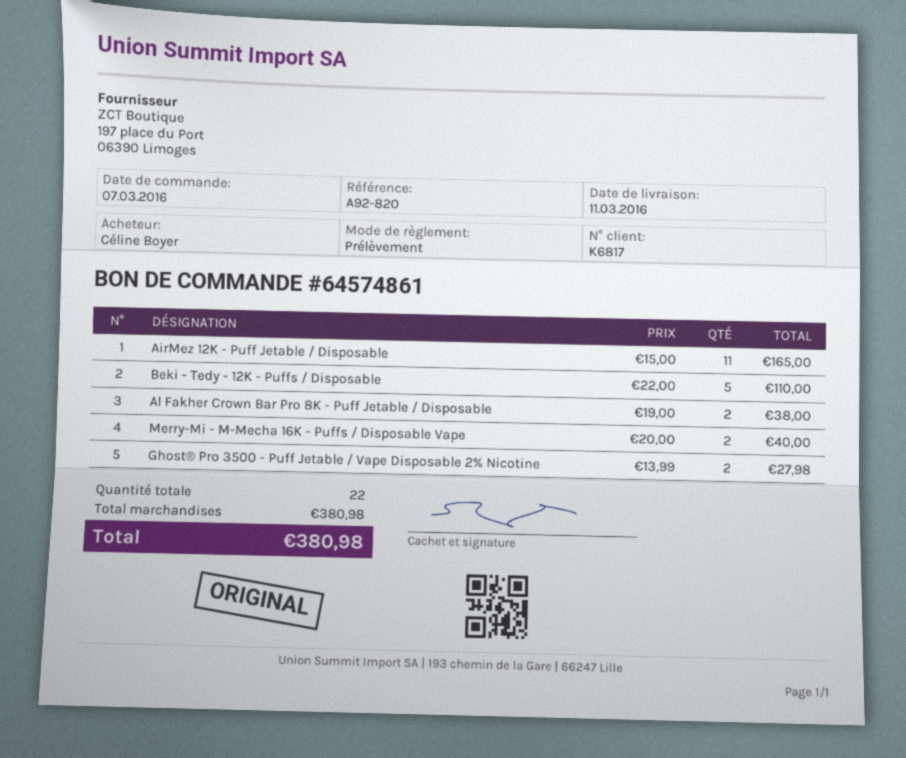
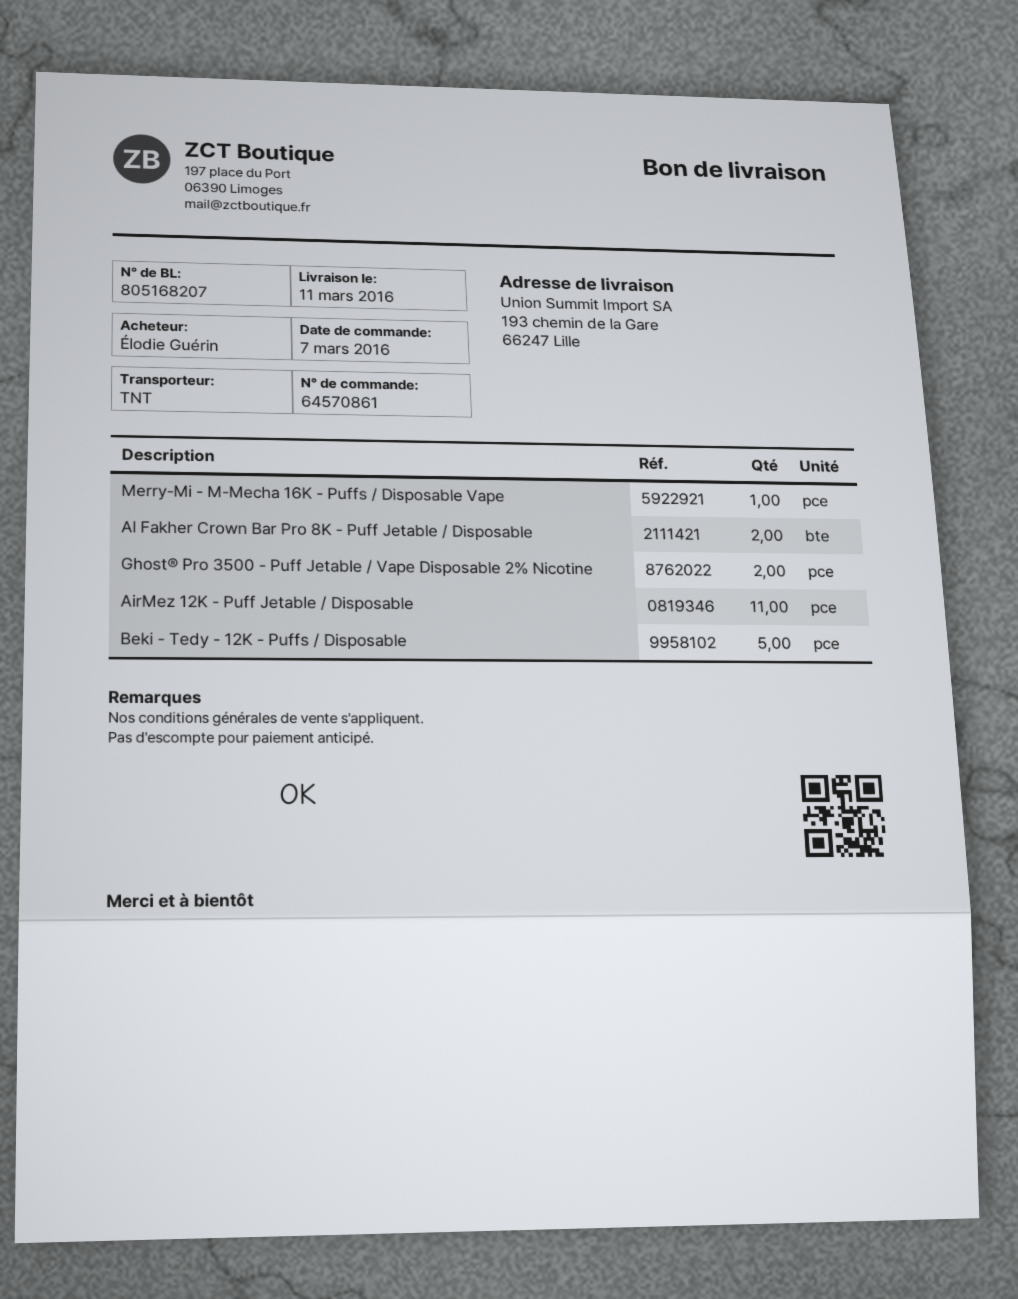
order number: 64574861 -> 64570861
ordered by: Céline Boyer -> Élodie Guérin
Merry-Mi - M-Mecha 16K - Puffs / Disposable Vape: 2 -> 1

